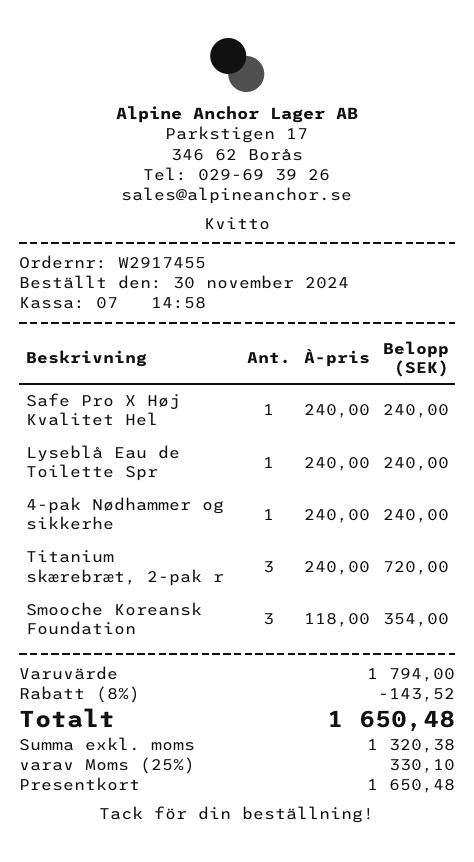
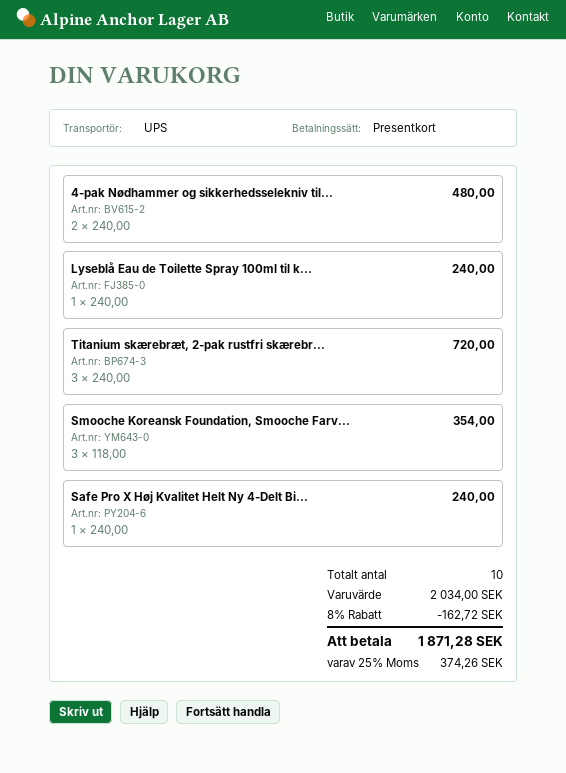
4-pak Nødhammer og sikkerhe: 1 x 240.00 = 240.00 -> 2 x 240.00 = 480.00
subtotal: 1794.00 -> 2034.00
discount: 8% = 143.52 -> 8% = 162.72
tax: 25% = 330.10 -> 25% = 374.26
total: 1650.48 -> 1871.28

